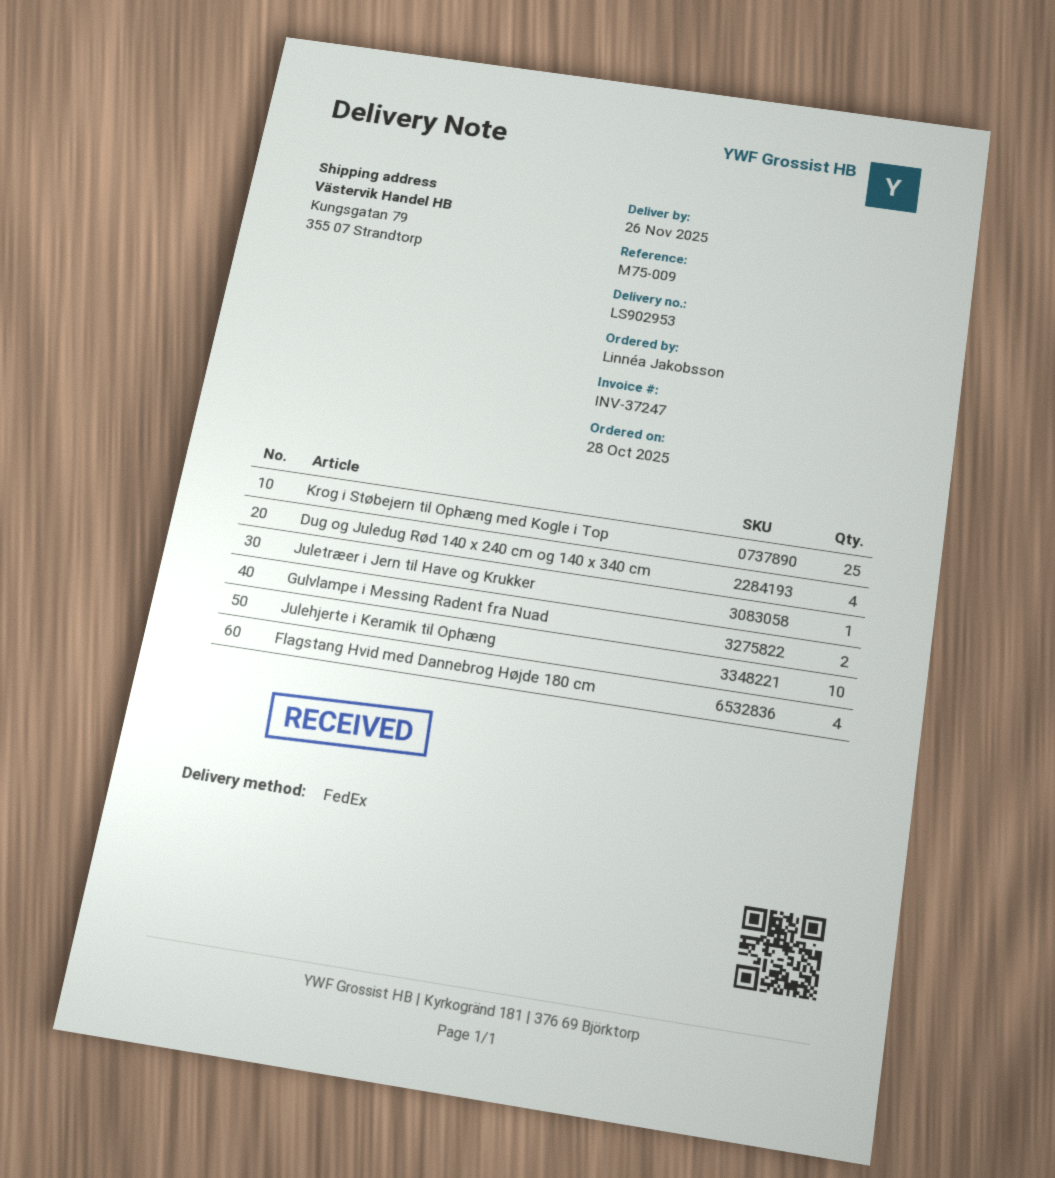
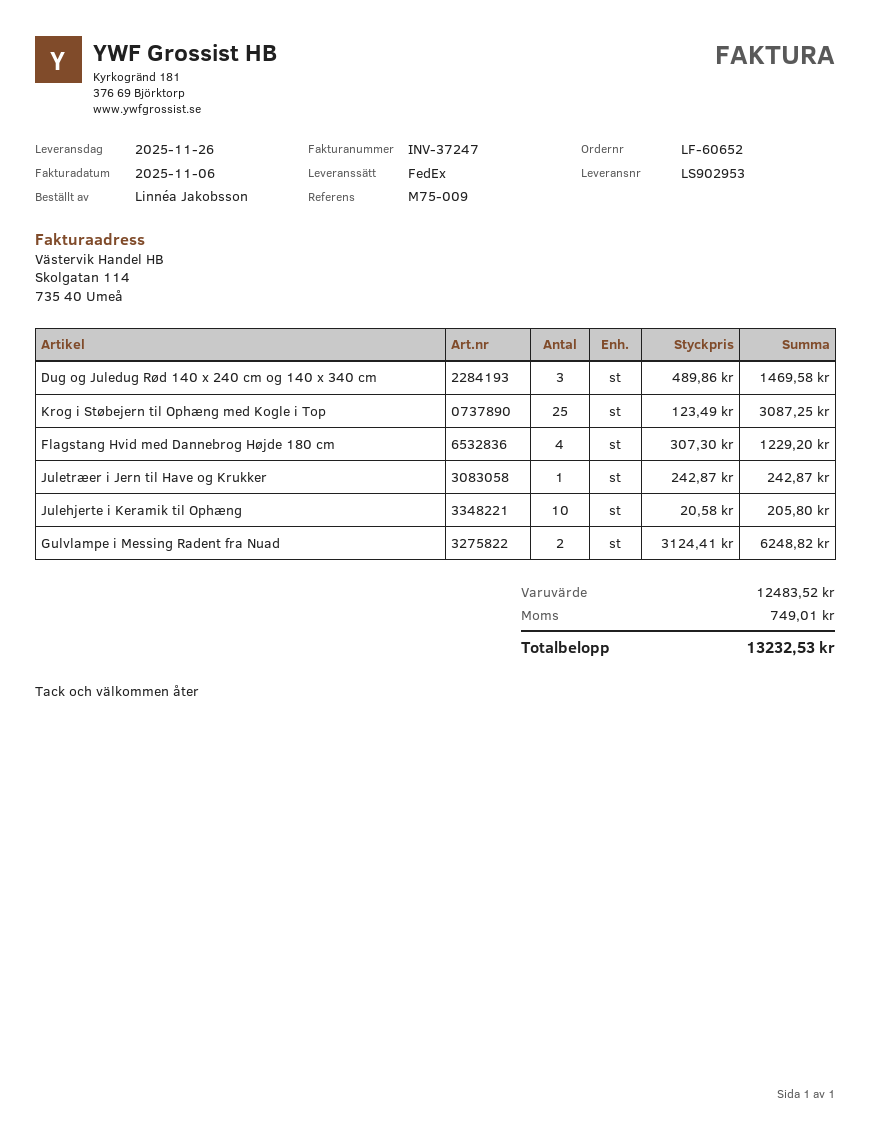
Dug og Juledug Rød 140 x 240 cm og 140 x 340 cm: 4 -> 3

